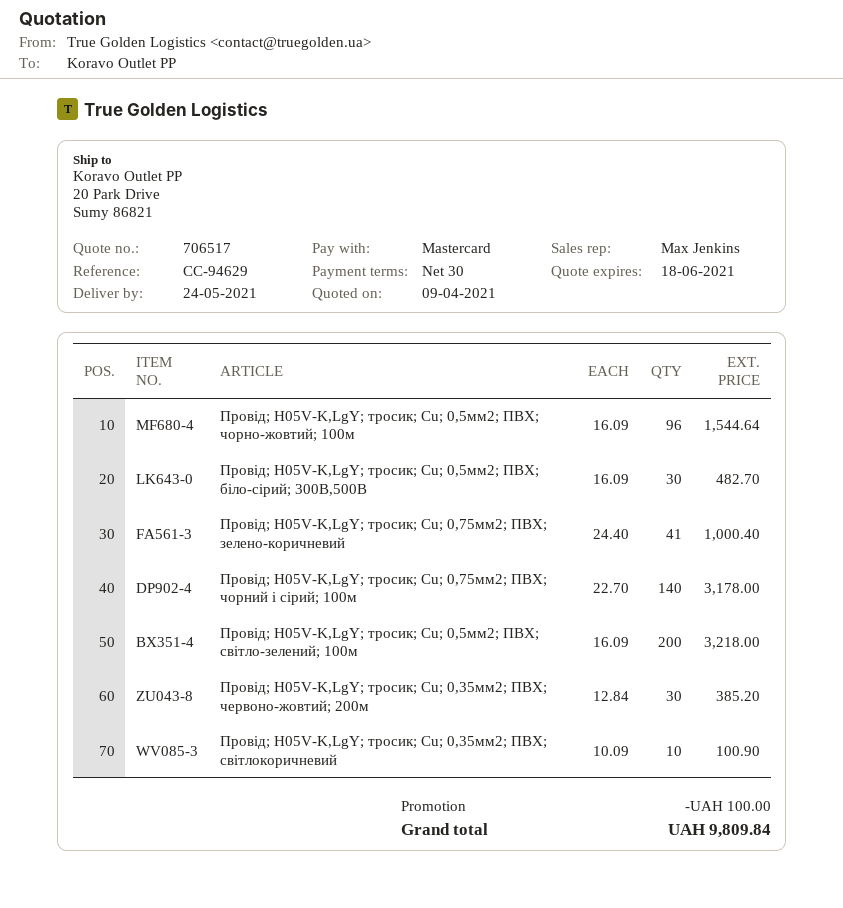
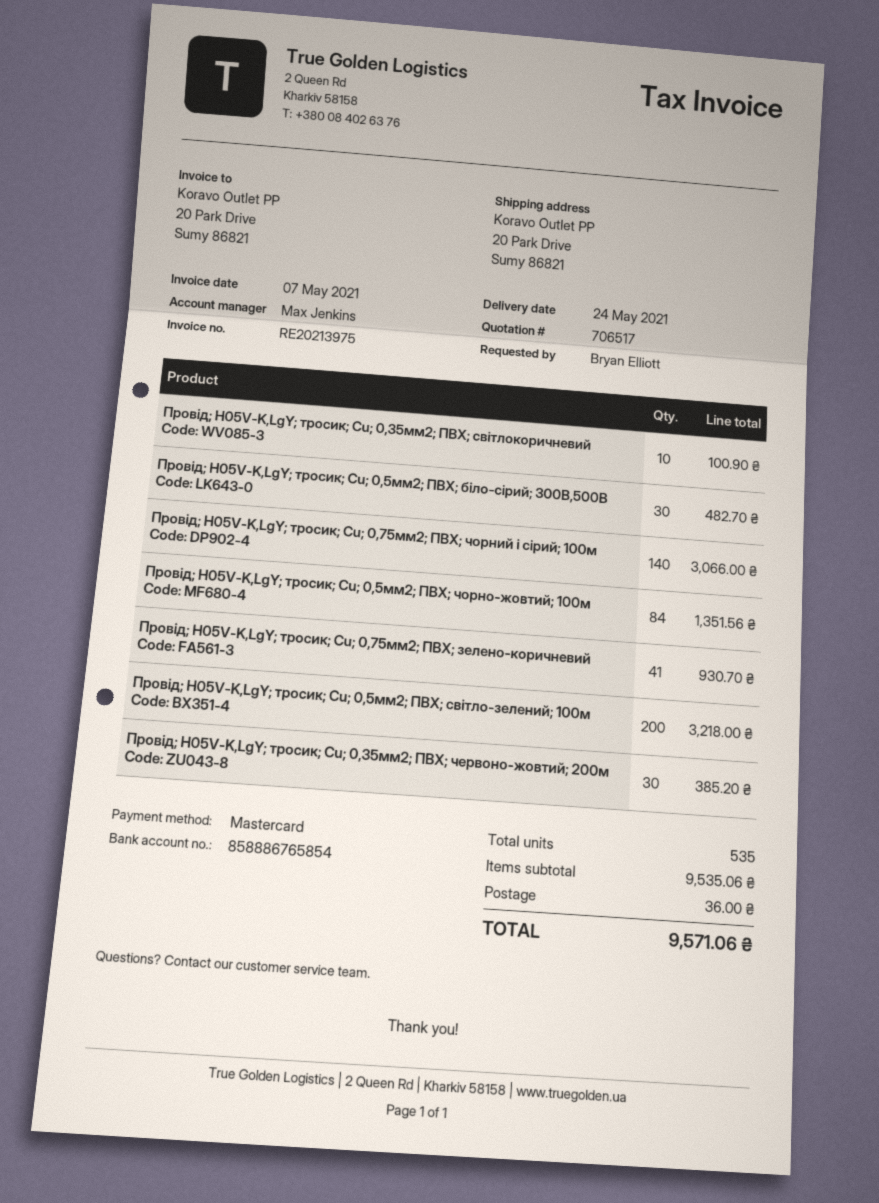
Провід; H05V-K,LgY; тросик; Cu; 0,5мм2; ПВХ; чорно-жовтий; 100м: 96 for 1544.64 -> 84 for 1351.56
Провід; H05V-K,LgY; тросик; Cu; 0,75мм2; ПВХ; зелено-коричневий: 41 for 1000.40 -> 41 for 930.70
Провід; H05V-K,LgY; тросик; Cu; 0,75мм2; ПВХ; чорний і сірий; 100м: 140 for 3178.00 -> 140 for 3066.00
discount: 100.00 -> none
shipping: none -> 36.00
total: 9809.84 -> 9571.06

